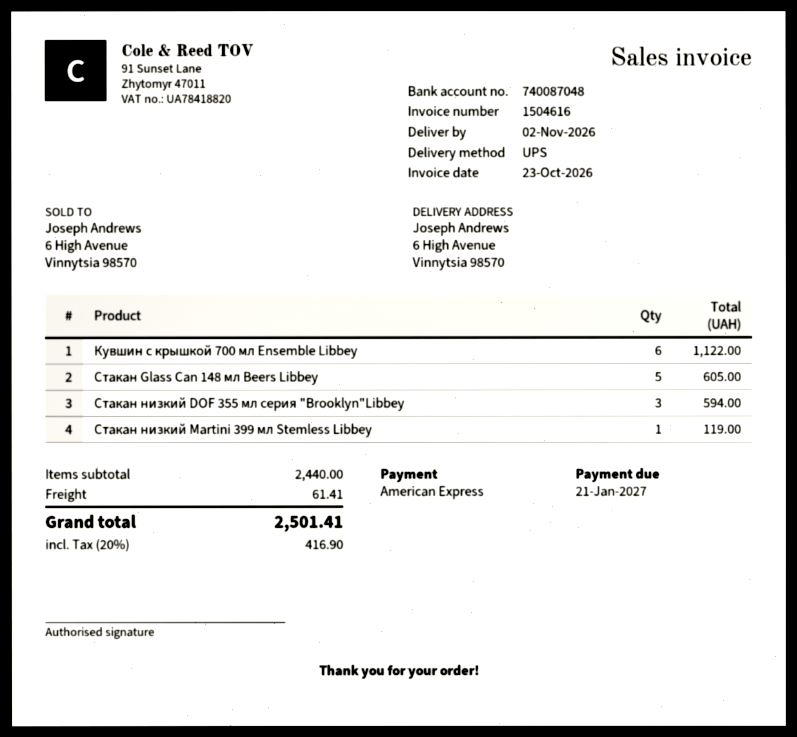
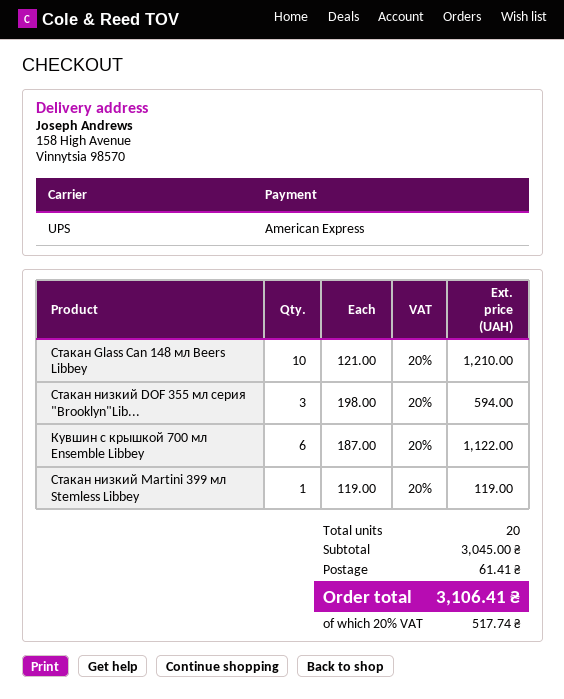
ship to: 6 High Avenue, Vinnytsia 98570 -> 158 High Avenue, Vinnytsia 98570
Стакан Glass Can 148 мл Beers Libbey: 5 for 605.00 -> 10 for 1210.00
subtotal: 2440.00 -> 3045.00
tax: 20% = 416.90 -> 20% = 517.74
total: 2501.41 -> 3106.41

